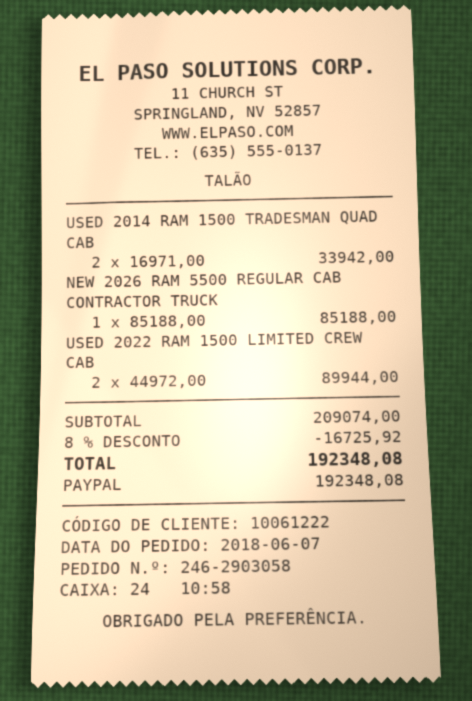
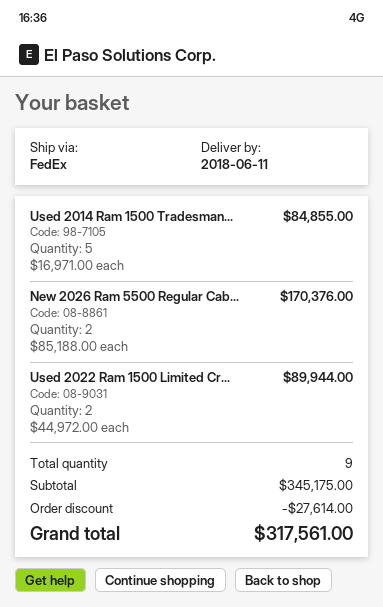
USED 2014 RAM 1500 TRADESMAN QUAD CAB: 2 x 16971.00 = 33942.00 -> 5 x 16971.00 = 84855.00
NEW 2026 RAM 5500 REGULAR CAB CONTRACTOR TRUCK: 1 x 85188.00 = 85188.00 -> 2 x 85188.00 = 170376.00
subtotal: 209074.00 -> 345175.00
discount: 16725.92 -> 27614.00
total: 192348.08 -> 317561.00

